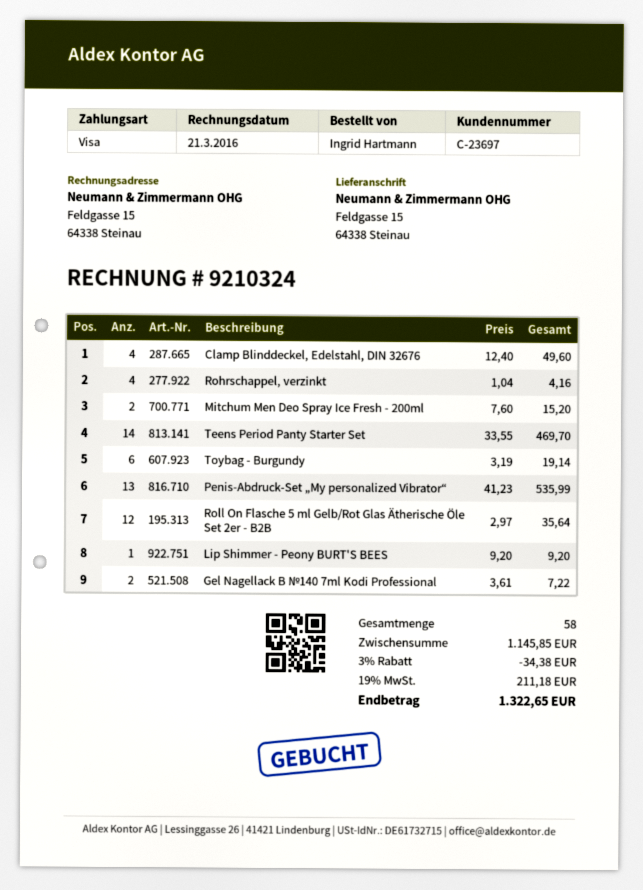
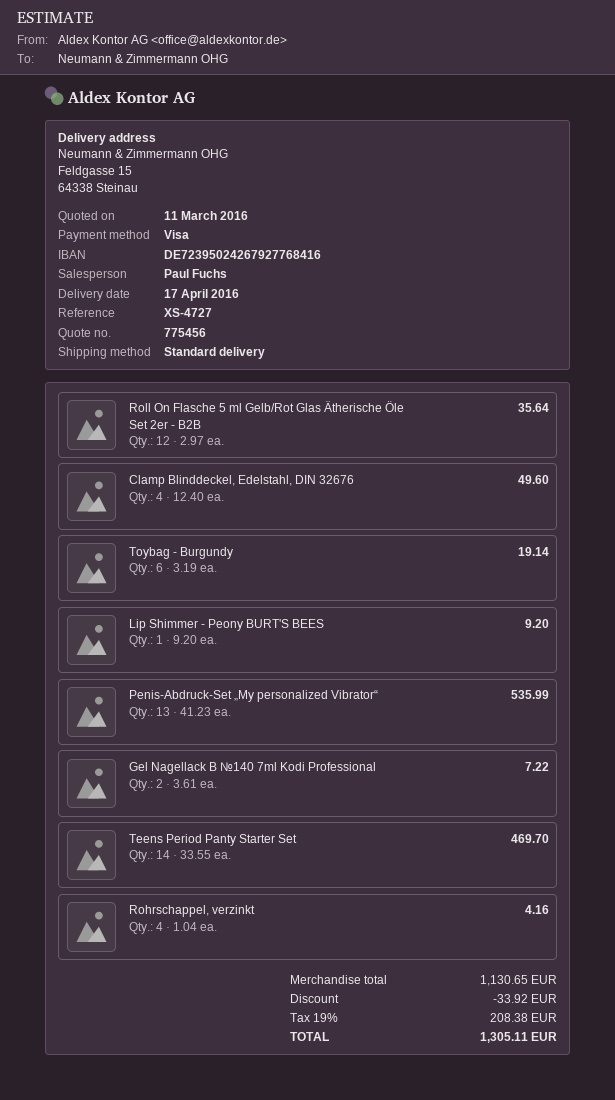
Mitchum Men Deo Spray Ice Fresh - 200ml: 2 x 7.60 = 15.20 -> none
subtotal: 1145.85 -> 1130.65
discount: 34.38 -> 33.92
tax: 19% = 211.18 -> 19% = 208.38
total: 1322.65 -> 1305.11

